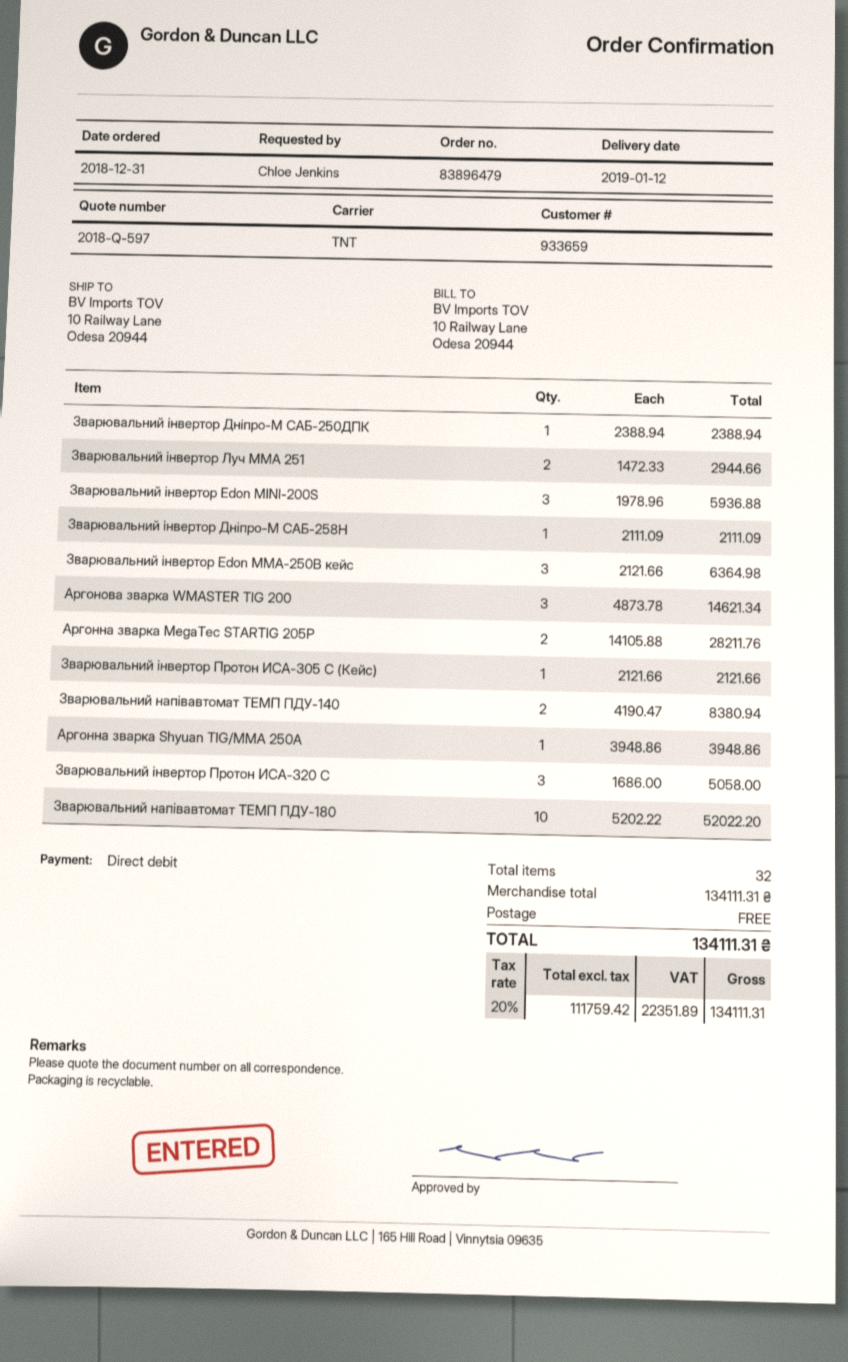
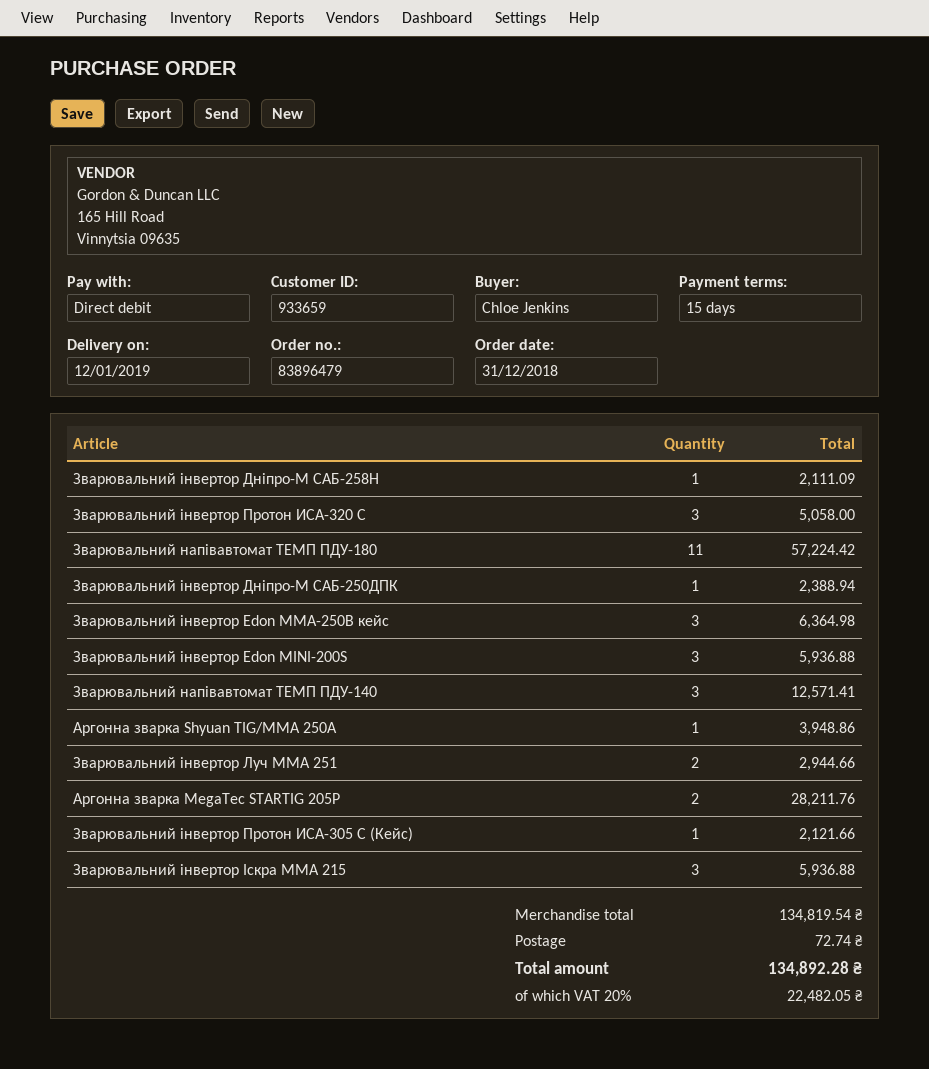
Аргонова зварка WMASTER TIG 200: 3 for 14621.34 -> none
Зварювальний напівавтомат ТЕМП ПДУ-140: 2 for 8380.94 -> 3 for 12571.41
Зварювальний напівавтомат ТЕМП ПДУ-180: 10 for 52022.20 -> 11 for 57224.42
Зварювальний інвертор Іскра ММА 215: none -> 3 for 5936.88
subtotal: 134111.31 -> 134819.54
shipping: 0.00 -> 72.74
tax: 20% = 22351.89 -> 20% = 22482.05
total: 134111.31 -> 134892.28

